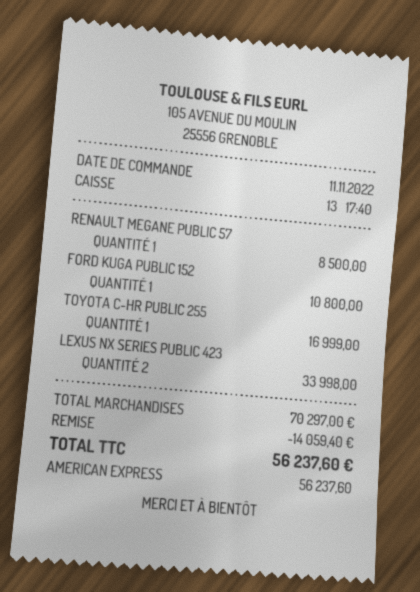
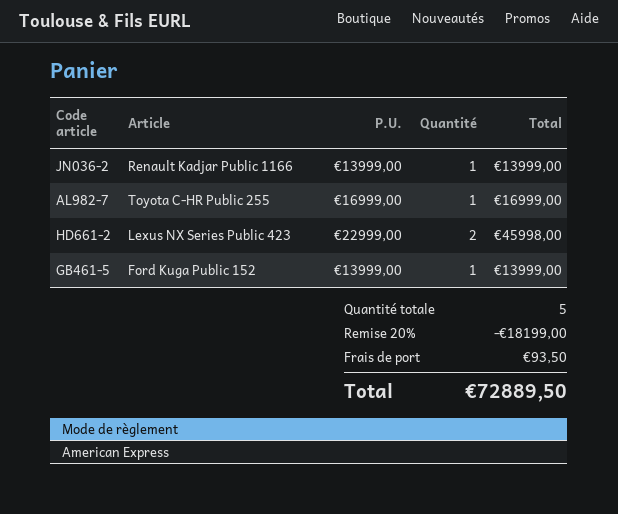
RENAULT MEGANE PUBLIC 57: 1 for 8500.00 -> none
FORD KUGA PUBLIC 152: 1 for 10800.00 -> 1 for 13999.00
LEXUS NX SERIES PUBLIC 423: 2 for 33998.00 -> 2 for 45998.00
Renault Kadjar Public 1166: none -> 1 for 13999.00
discount: 14059.40 -> 18199.00
shipping: none -> 93.50
total: 56237.60 -> 72889.50

